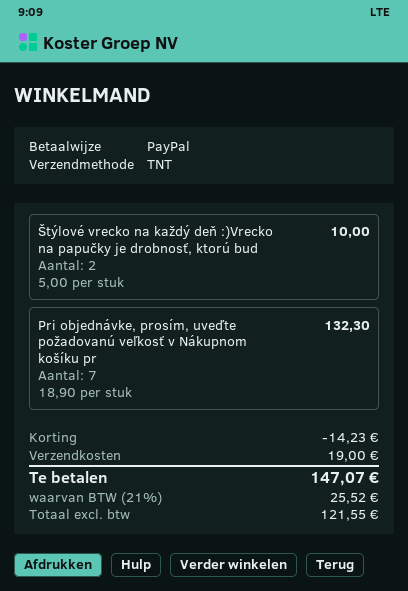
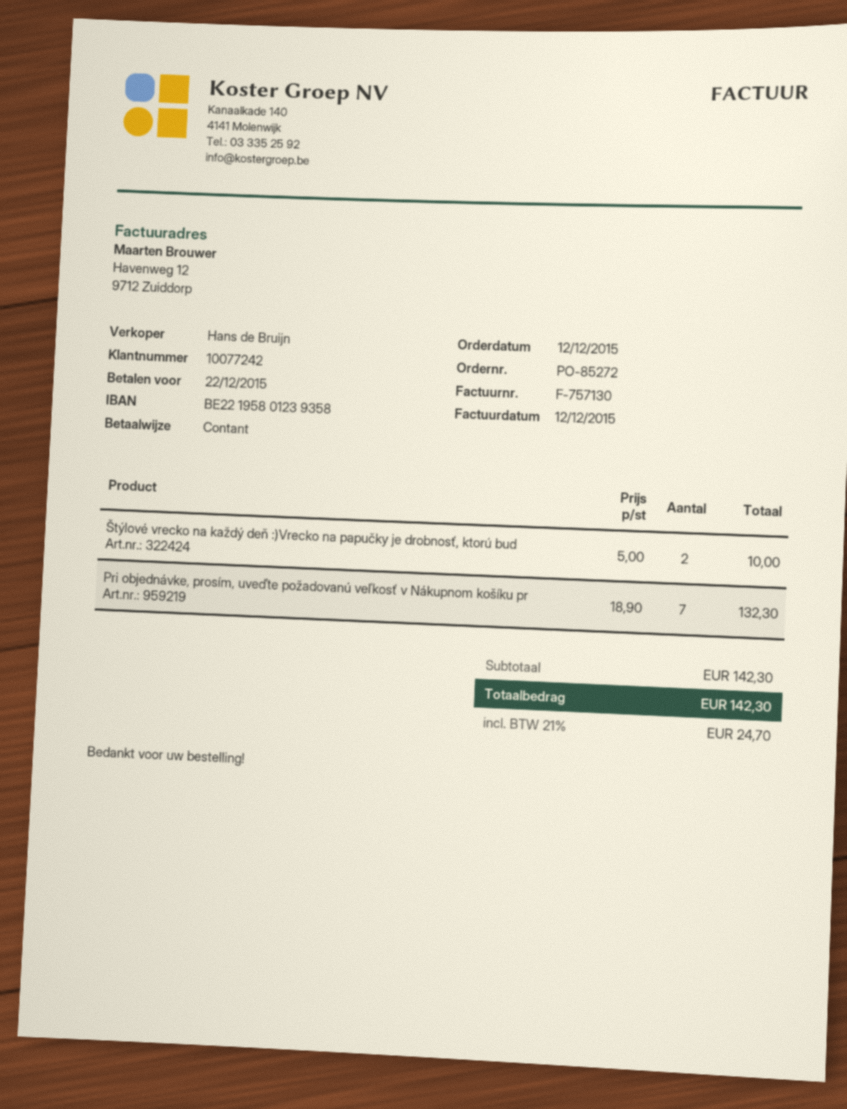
payment method: PayPal -> cash
discount: 14.23 -> none
shipping: 19.00 -> none
tax: 21% = 25.52 -> 21% = 24.70
total: 147.07 -> 142.30

